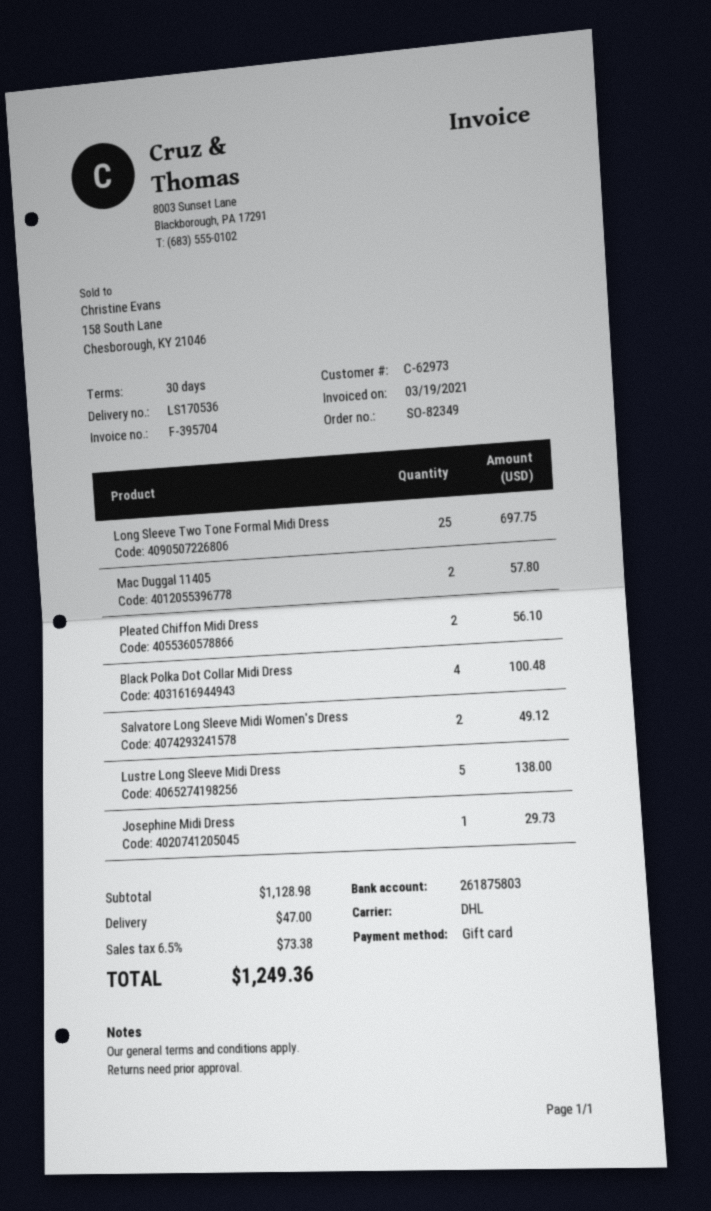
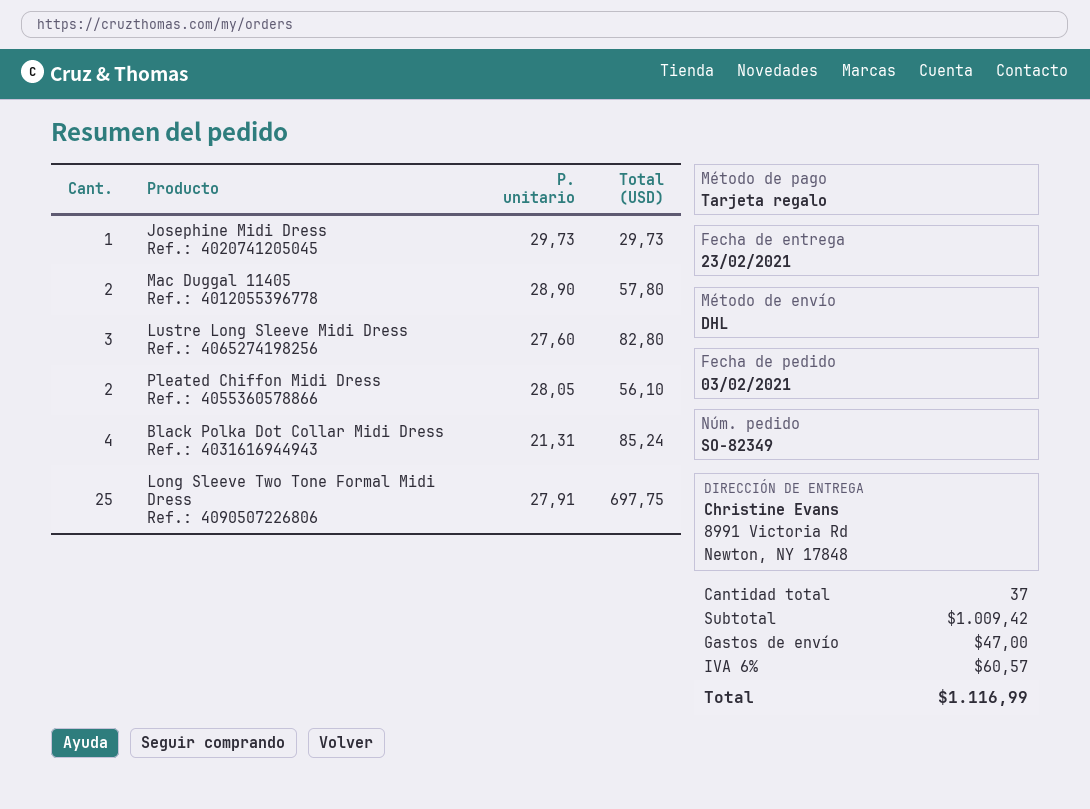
Black Polka Dot Collar Midi Dress: 4 for 100.48 -> 4 for 85.24
Salvatore Long Sleeve Midi Women's Dress: 2 for 49.12 -> none
Lustre Long Sleeve Midi Dress: 5 for 138.00 -> 3 for 82.80
subtotal: 1128.98 -> 1009.42
tax: 6.5% = 73.38 -> 6% = 60.57
total: 1249.36 -> 1116.99

